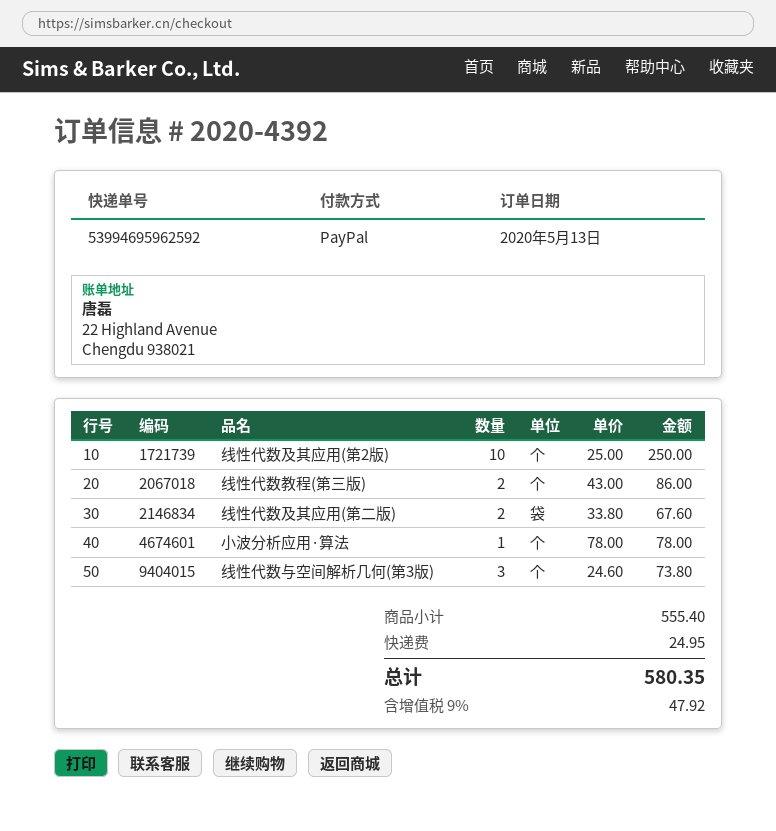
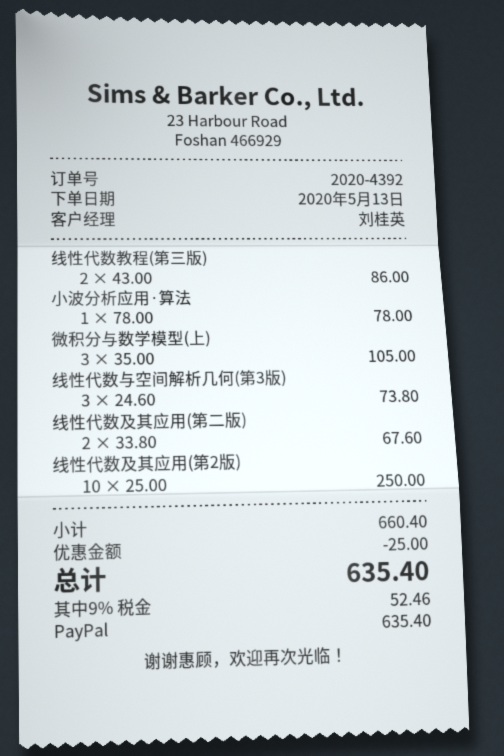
微积分与数学模型(上): none -> 3 x 35.00 = 105.00
subtotal: 555.40 -> 660.40
discount: none -> 25.00
shipping: 24.95 -> none
tax: 9% = 47.92 -> 9% = 52.46
total: 580.35 -> 635.40

